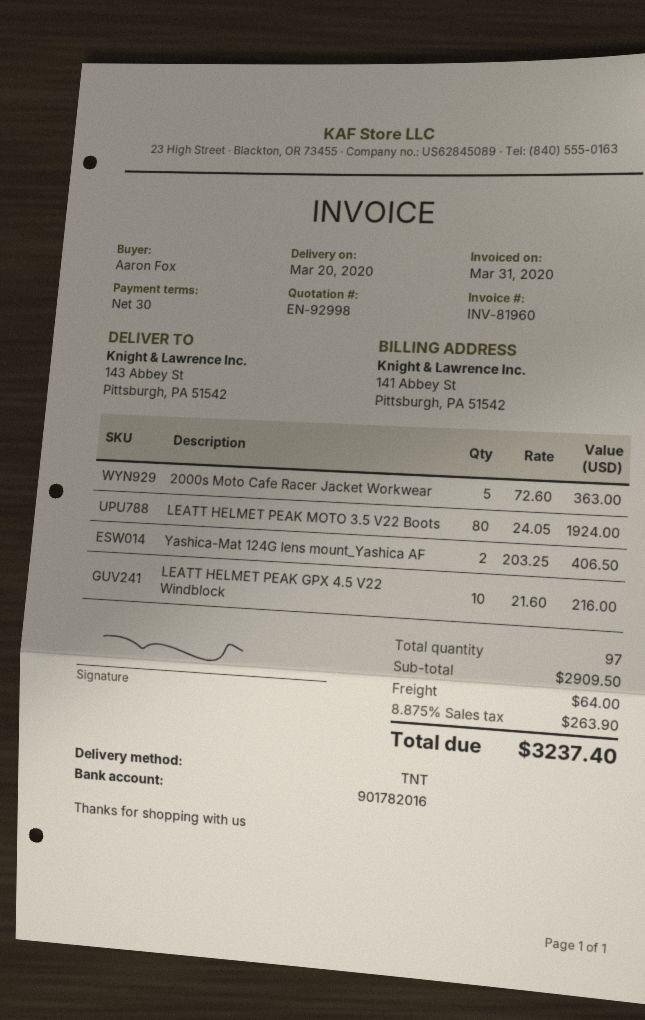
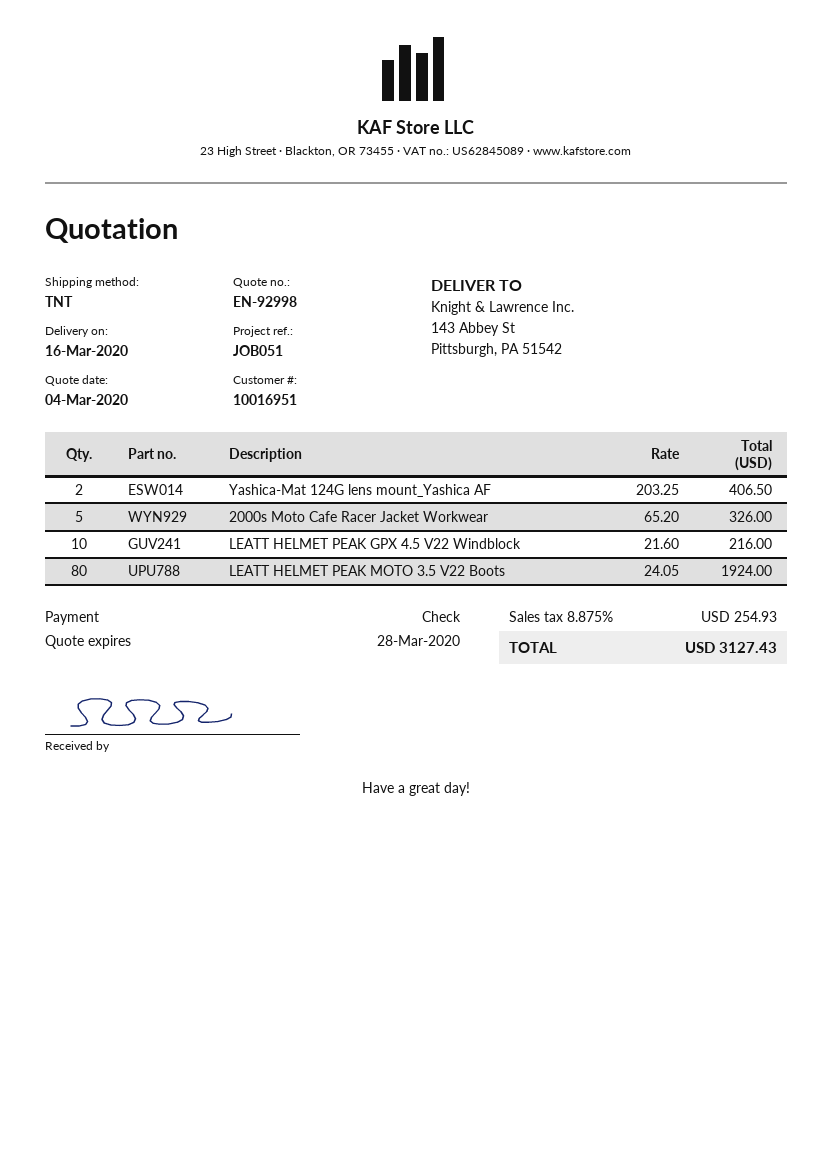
delivery date: 2020-03-20 -> 2020-03-16
2000s Moto Cafe Racer Jacket Workwear: 5 x 72.60 = 363.00 -> 5 x 65.20 = 326.00
shipping: 64.00 -> none
tax: 8.875% = 263.90 -> 8.875% = 254.93
total: 3237.40 -> 3127.43

